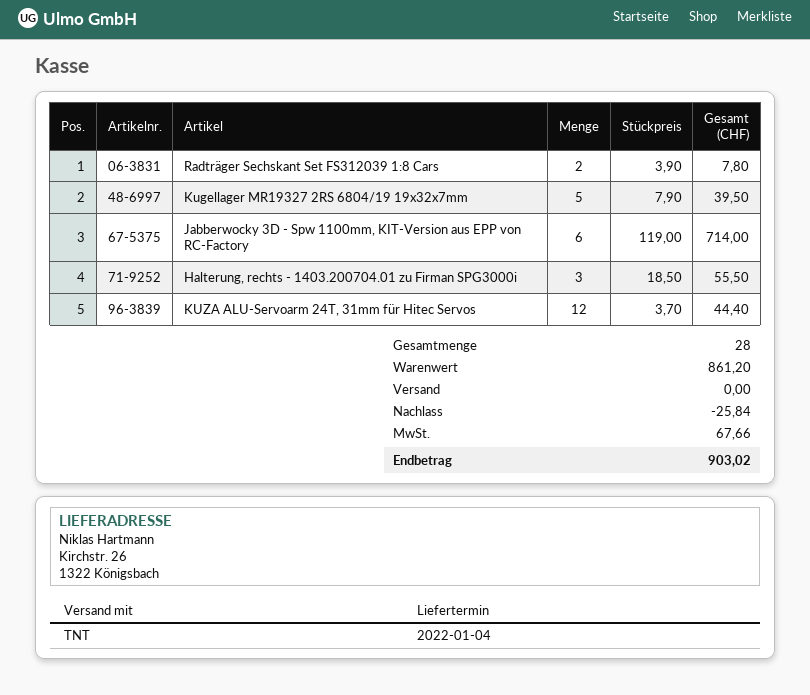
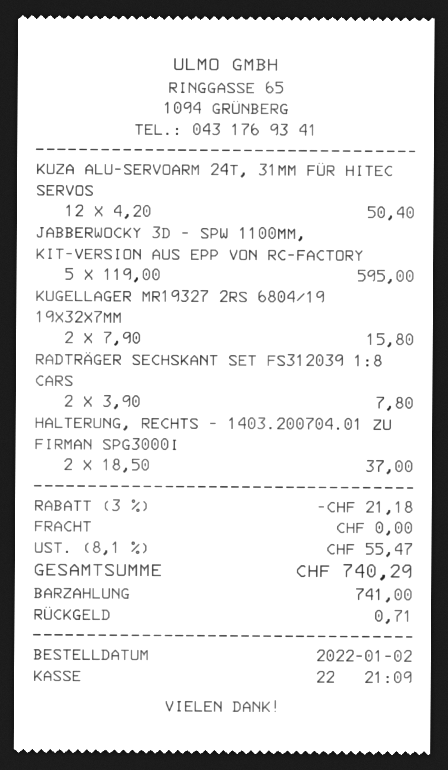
Kugellager MR19327 2RS 6804/19 19x32x7mm: 5 x 7.90 = 39.50 -> 2 x 7.90 = 15.80
Jabberwocky 3D - Spw 1100mm, KIT-Version aus EPP von RC-Factory: 6 x 119.00 = 714.00 -> 5 x 119.00 = 595.00
Halterung, rechts - 1403.200704.01 zu Firman SPG3000i: 3 x 18.50 = 55.50 -> 2 x 18.50 = 37.00
KUZA ALU-Servoarm 24T, 31mm für Hitec Servos: 12 x 3.70 = 44.40 -> 12 x 4.20 = 50.40
discount: 25.84 -> 21.18
tax: 67.66 -> 55.47
total: 903.02 -> 740.29

